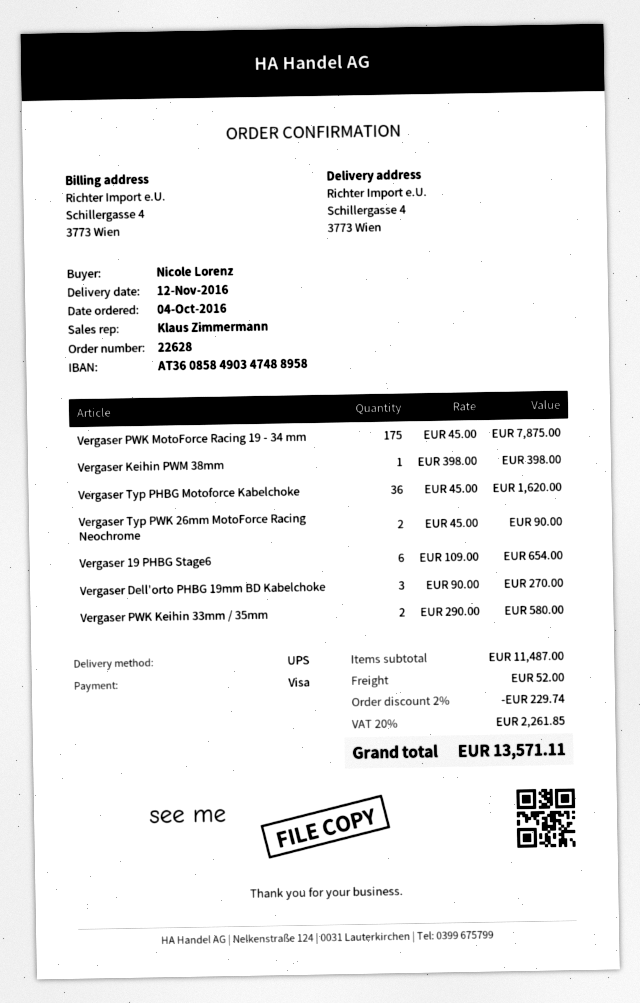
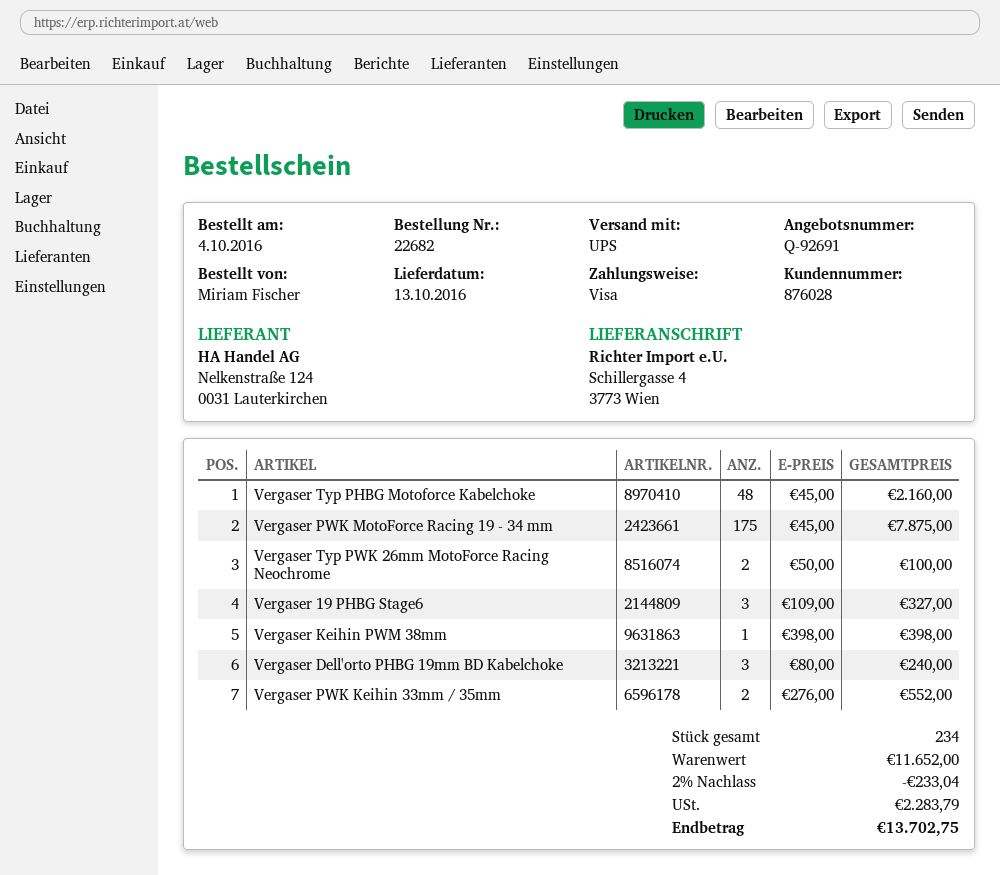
order number: 22628 -> 22682
delivery date: 2016-11-12 -> 2016-10-13
ordered by: Nicole Lorenz -> Miriam Fischer
Vergaser Typ PHBG Motoforce Kabelchoke: 36 x 45.00 = 1620.00 -> 48 x 45.00 = 2160.00
Vergaser Typ PWK 26mm MotoForce Racing Neochrome: 2 x 45.00 = 90.00 -> 2 x 50.00 = 100.00
Vergaser 19 PHBG Stage6: 6 x 109.00 = 654.00 -> 3 x 109.00 = 327.00
Vergaser Dell'orto PHBG 19mm BD Kabelchoke: 3 x 90.00 = 270.00 -> 3 x 80.00 = 240.00
Vergaser PWK Keihin 33mm / 35mm: 2 x 290.00 = 580.00 -> 2 x 276.00 = 552.00
subtotal: 11487.00 -> 11652.00
discount: 2% = 229.74 -> 2% = 233.04
shipping: 52.00 -> none
tax: 2261.85 -> 2283.79
total: 13571.11 -> 13702.75

